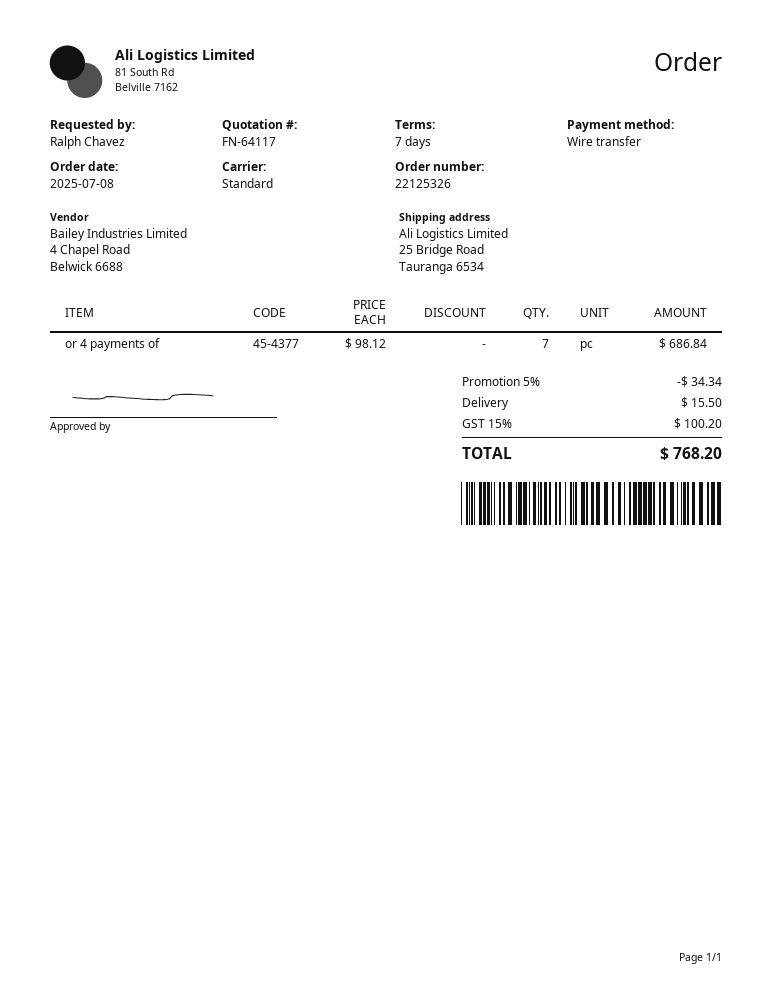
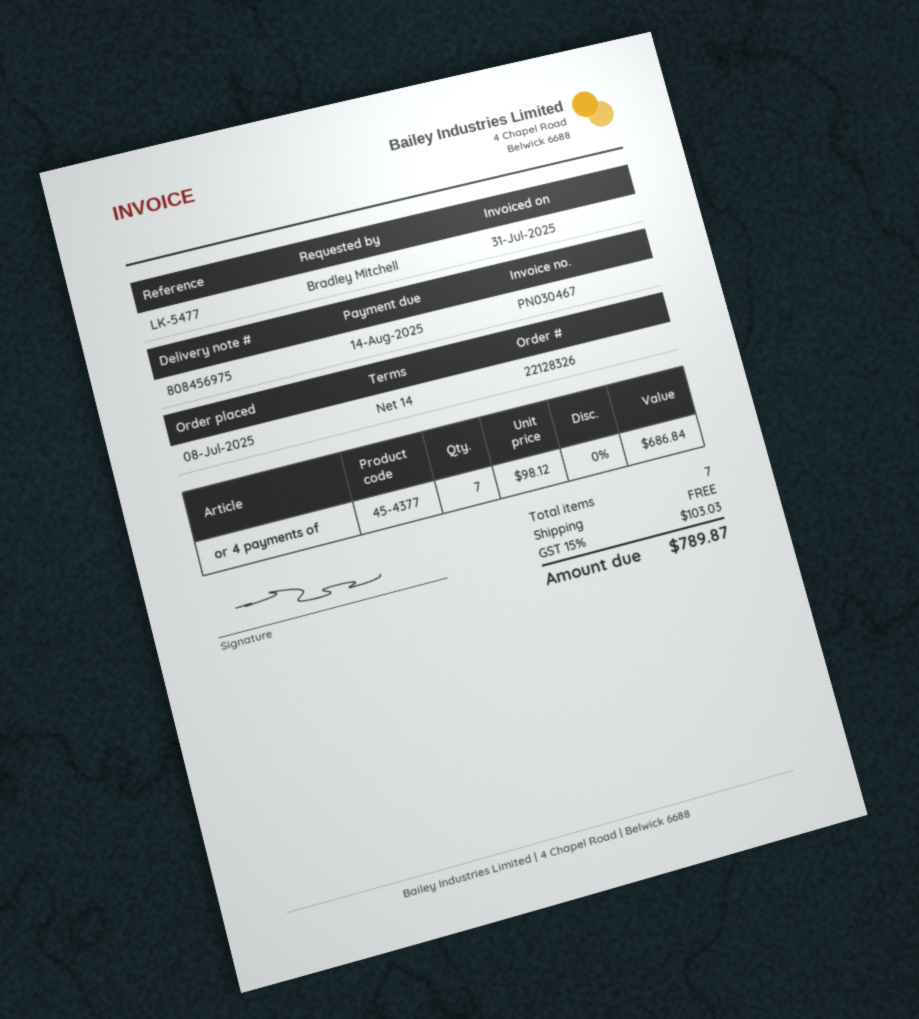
order number: 22125326 -> 22128326
payment terms: 7 days -> 14 days
ordered by: Ralph Chavez -> Bradley Mitchell
discount: 5% = 34.34 -> none
shipping: 15.50 -> 0.00
tax: 15% = 100.20 -> 15% = 103.03
total: 768.20 -> 789.87

